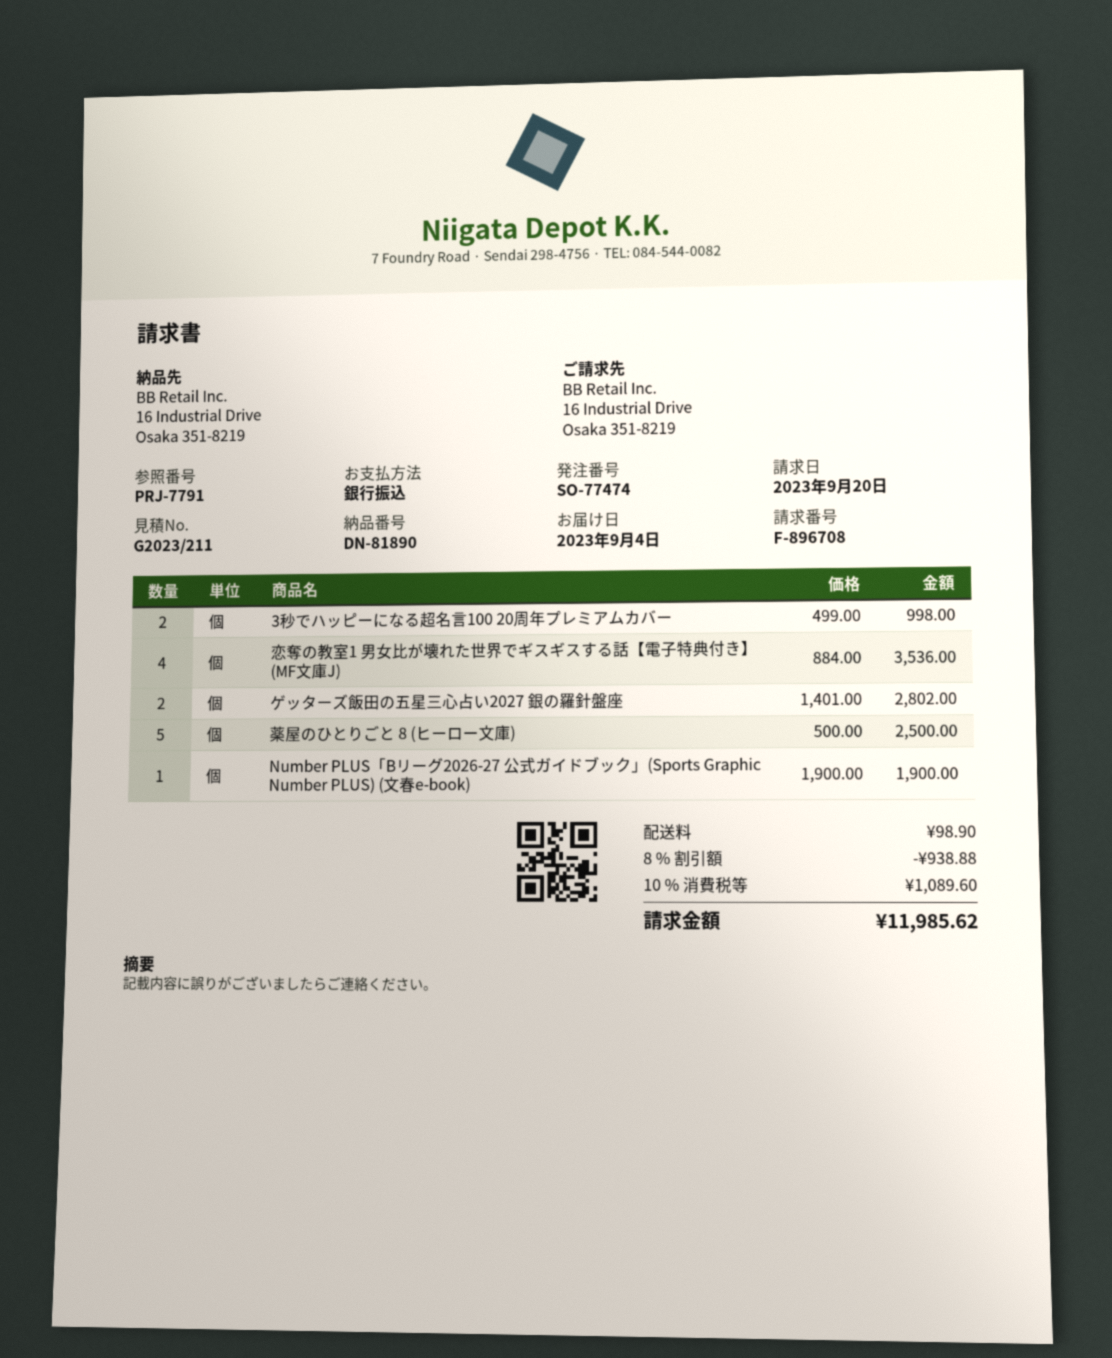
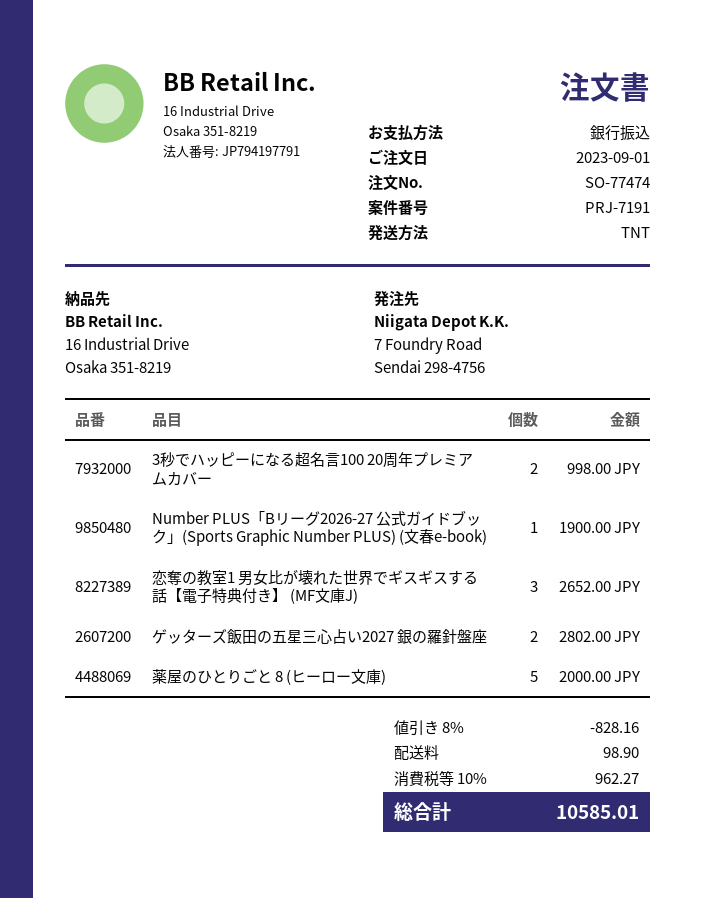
reference: PRJ-7791 -> PRJ-7191
恋奪の教室1 男女比が壊れた世界でギスギスする話【電子特典付き】 (MF文庫J): 4 for 3536.00 -> 3 for 2652.00
薬屋のひとりごと 8 (ヒーロー文庫): 5 for 2500.00 -> 5 for 2000.00
discount: 8% = 938.88 -> 8% = 828.16
tax: 10% = 1089.60 -> 10% = 962.27
total: 11985.62 -> 10585.01

